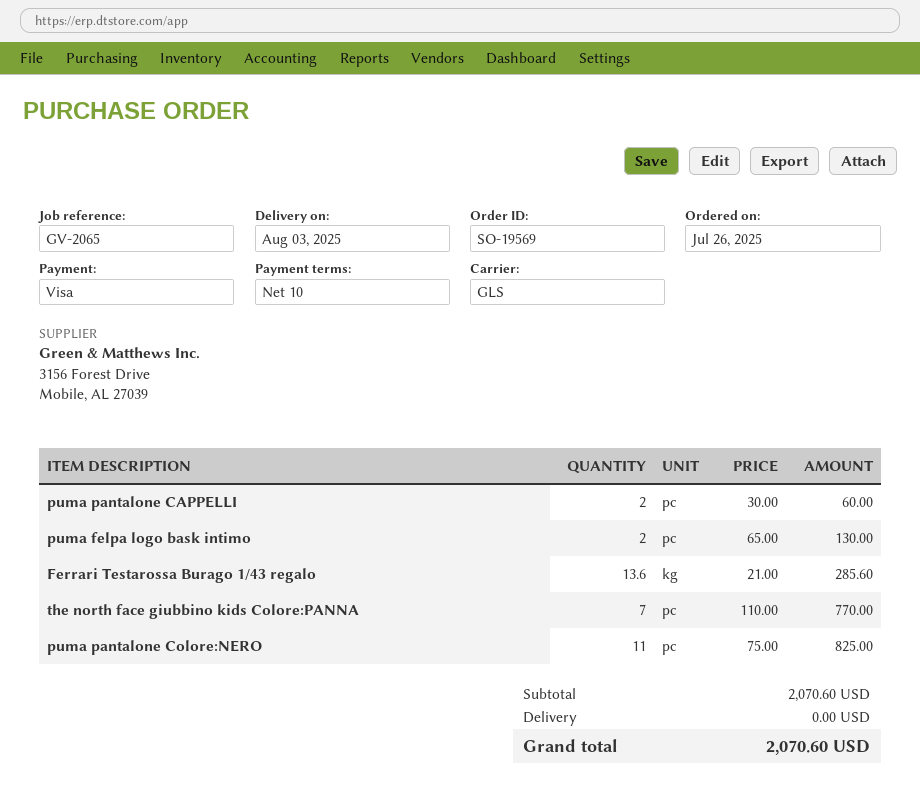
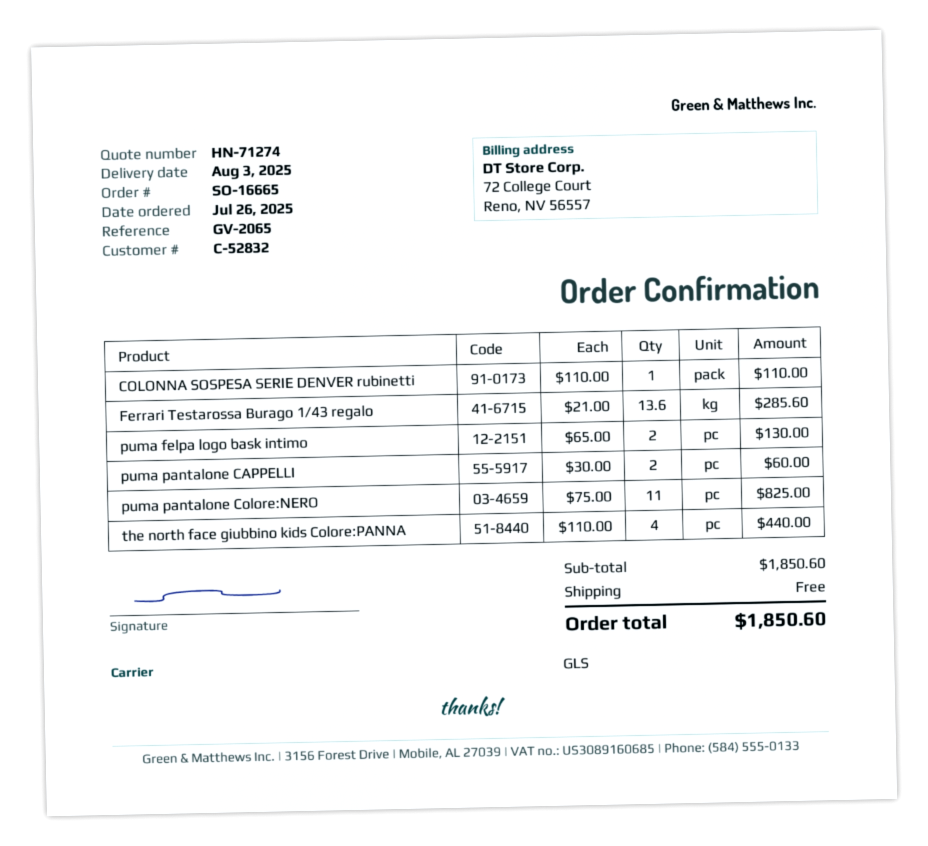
order number: SO-19569 -> SO-16665
the north face giubbino kids Colore:PANNA: 7 x 110.00 = 770.00 -> 4 x 110.00 = 440.00
COLONNA SOSPESA SERIE DENVER rubinetti: none -> 1 x 110.00 = 110.00
subtotal: 2070.60 -> 1850.60
total: 2070.60 -> 1850.60

